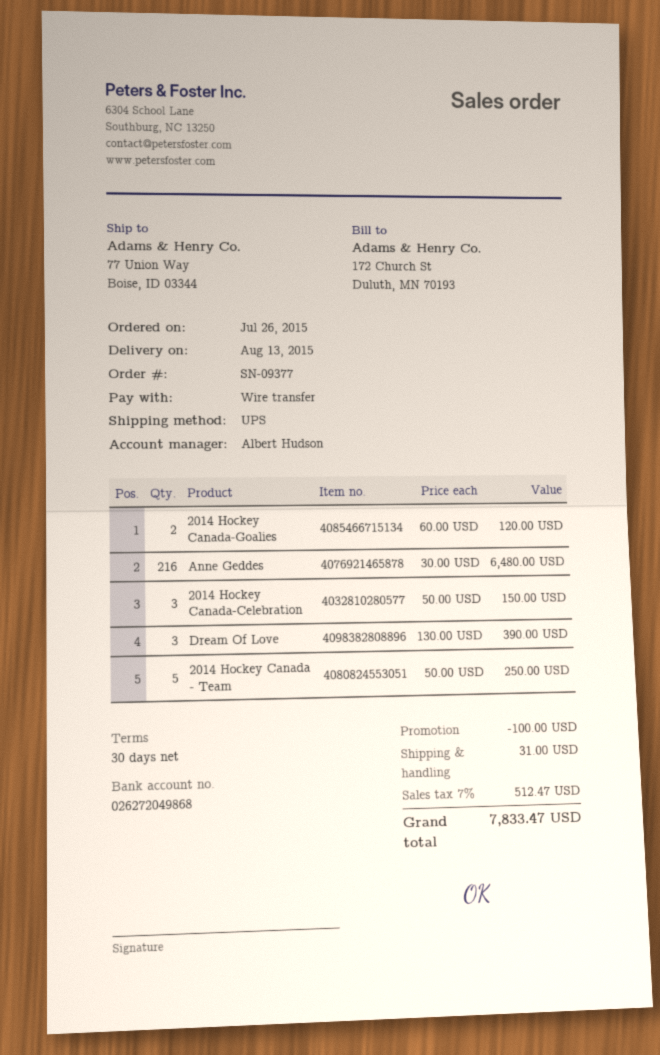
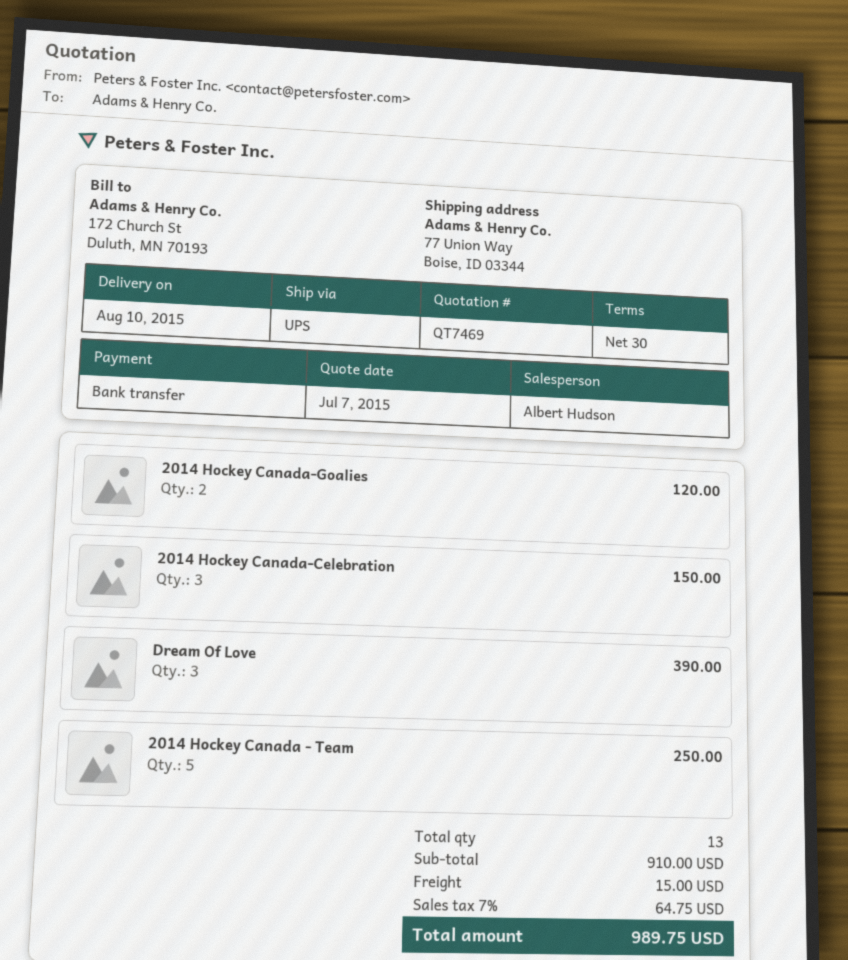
delivery date: 2015-08-13 -> 2015-08-10
Anne Geddes: 216 for 6480.00 -> none
discount: 100.00 -> none
shipping: 31.00 -> 15.00
tax: 7% = 512.47 -> 7% = 64.75
total: 7833.47 -> 989.75

